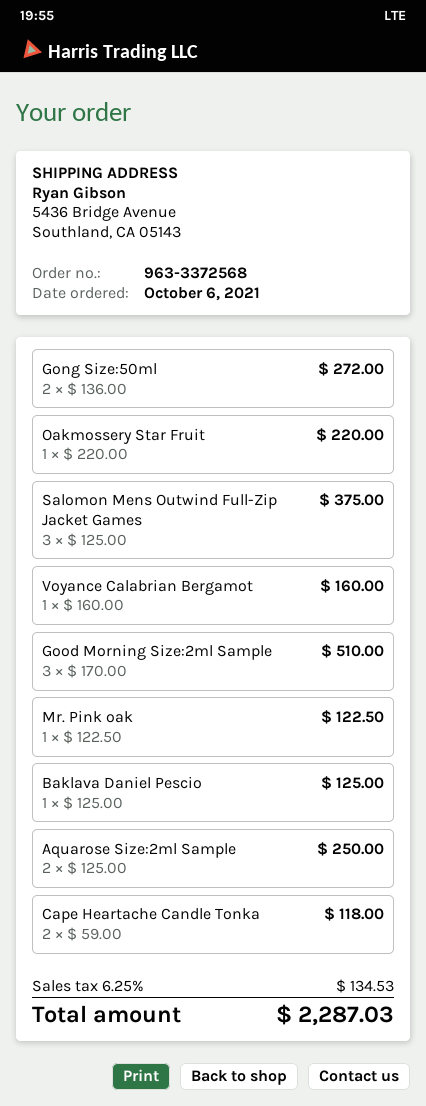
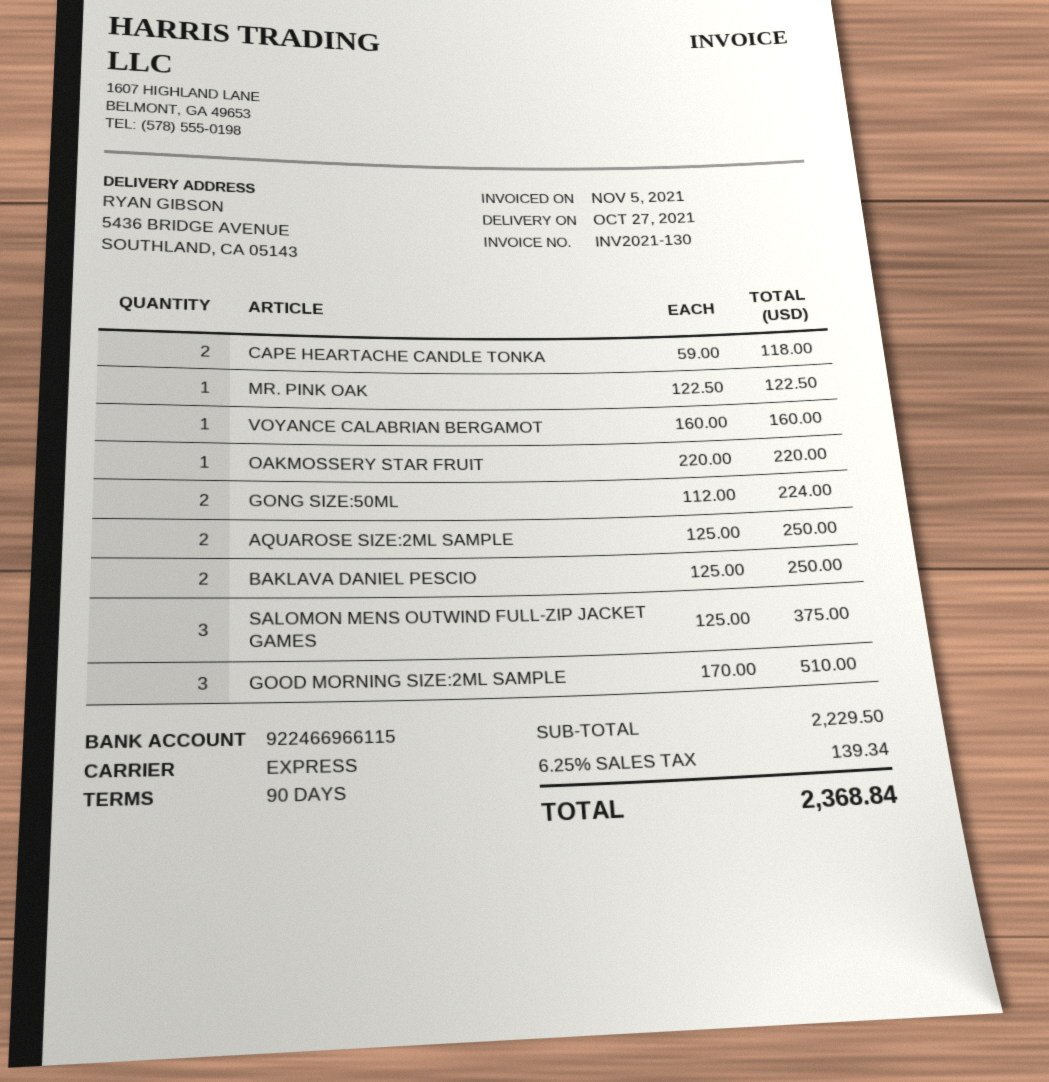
Gong Size:50ml: 2 x 136.00 = 272.00 -> 2 x 112.00 = 224.00
Baklava Daniel Pescio: 1 x 125.00 = 125.00 -> 2 x 125.00 = 250.00
tax: 6.25% = 134.53 -> 6.25% = 139.34
total: 2287.03 -> 2368.84

